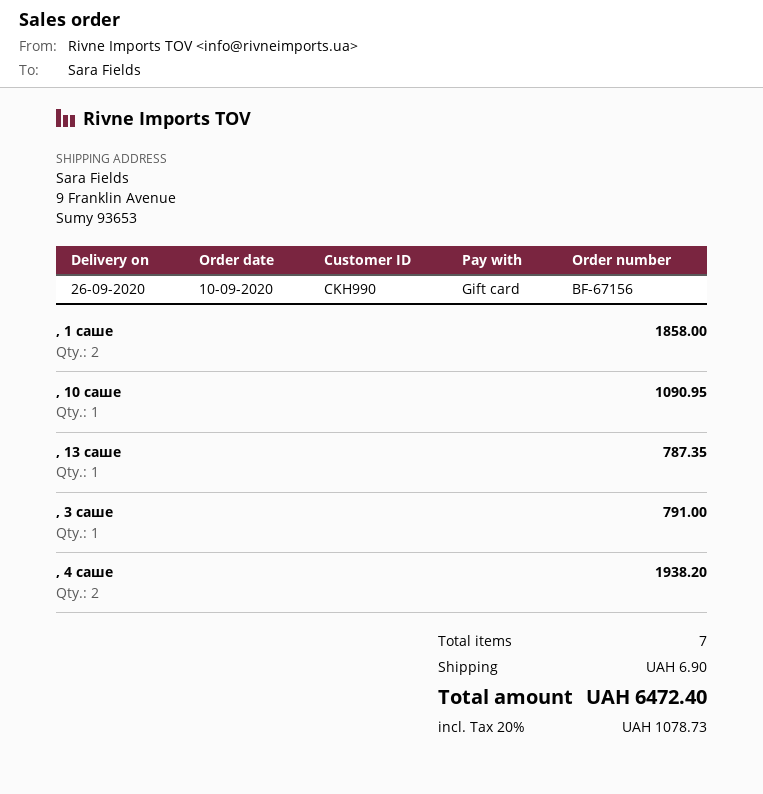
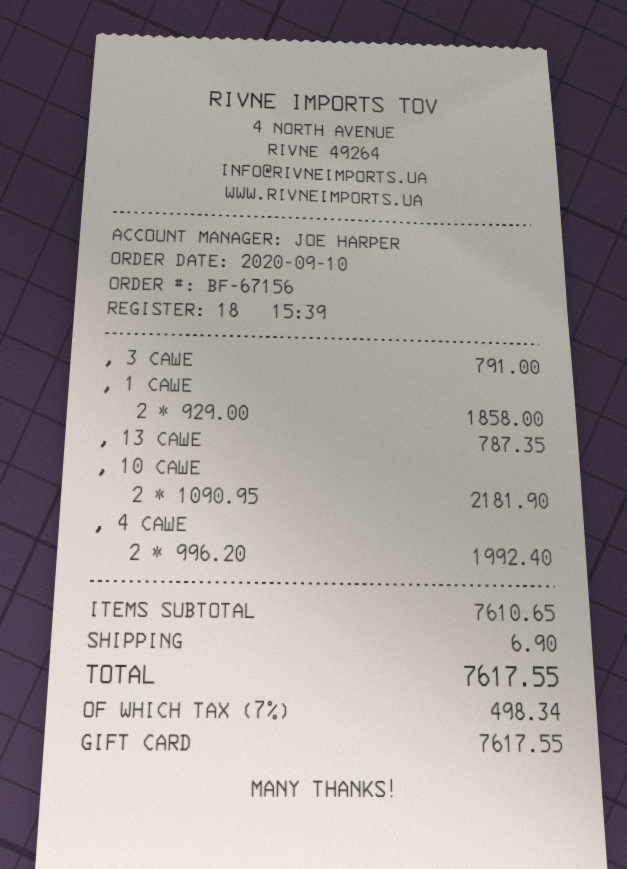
, 10 саше: 1 for 1090.95 -> 2 for 2181.90
, 4 саше: 2 for 1938.20 -> 2 for 1992.40
tax: 20% = 1078.73 -> 7% = 498.34
total: 6472.40 -> 7617.55

